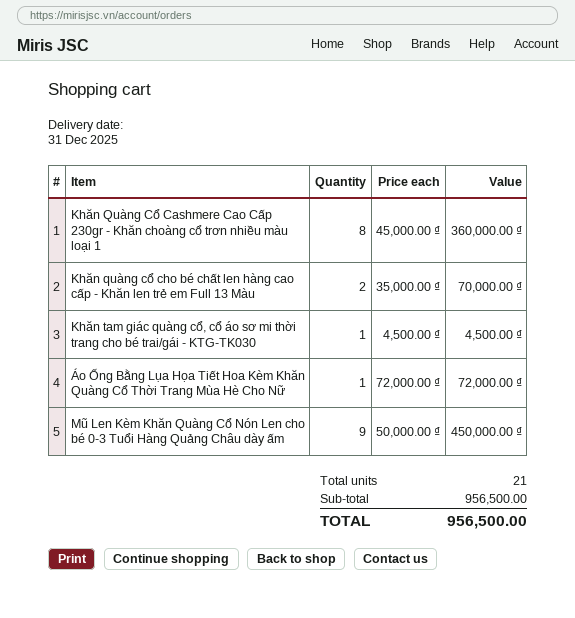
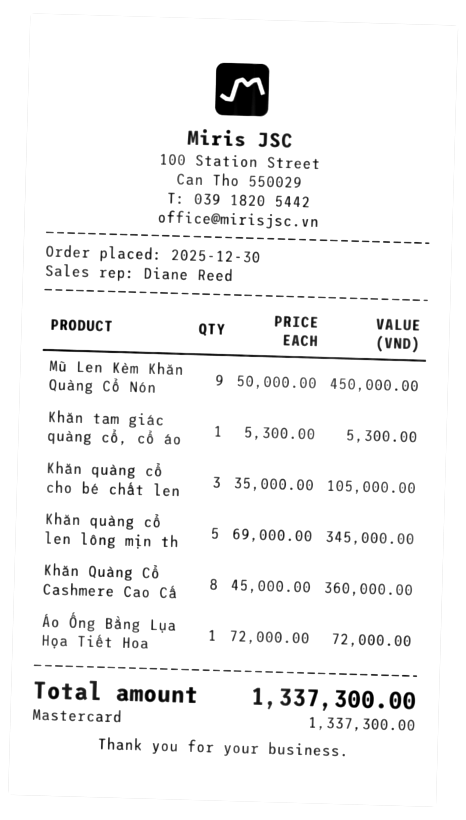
Khăn quàng cổ cho bé chất len hàng cao cấp - Khăn len trẻ em Full 13 Màu: 2 x 35000.00 = 70000.00 -> 3 x 35000.00 = 105000.00
Khăn tam giác quàng cổ, cổ áo sơ mi thời trang cho bé trai/gái - KTG-TK030: 1 x 4500.00 = 4500.00 -> 1 x 5300.00 = 5300.00
Khăn quàng cổ len lông mịn th: none -> 5 x 69000.00 = 345000.00
total: 956500.00 -> 1337300.00

